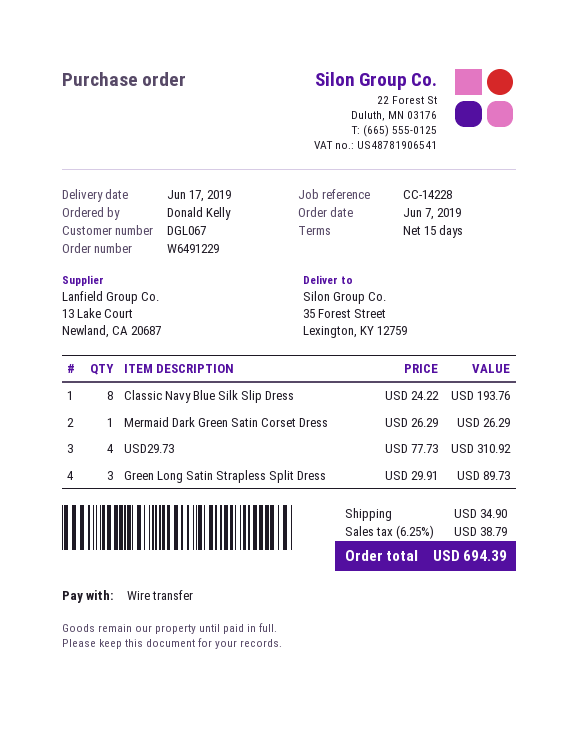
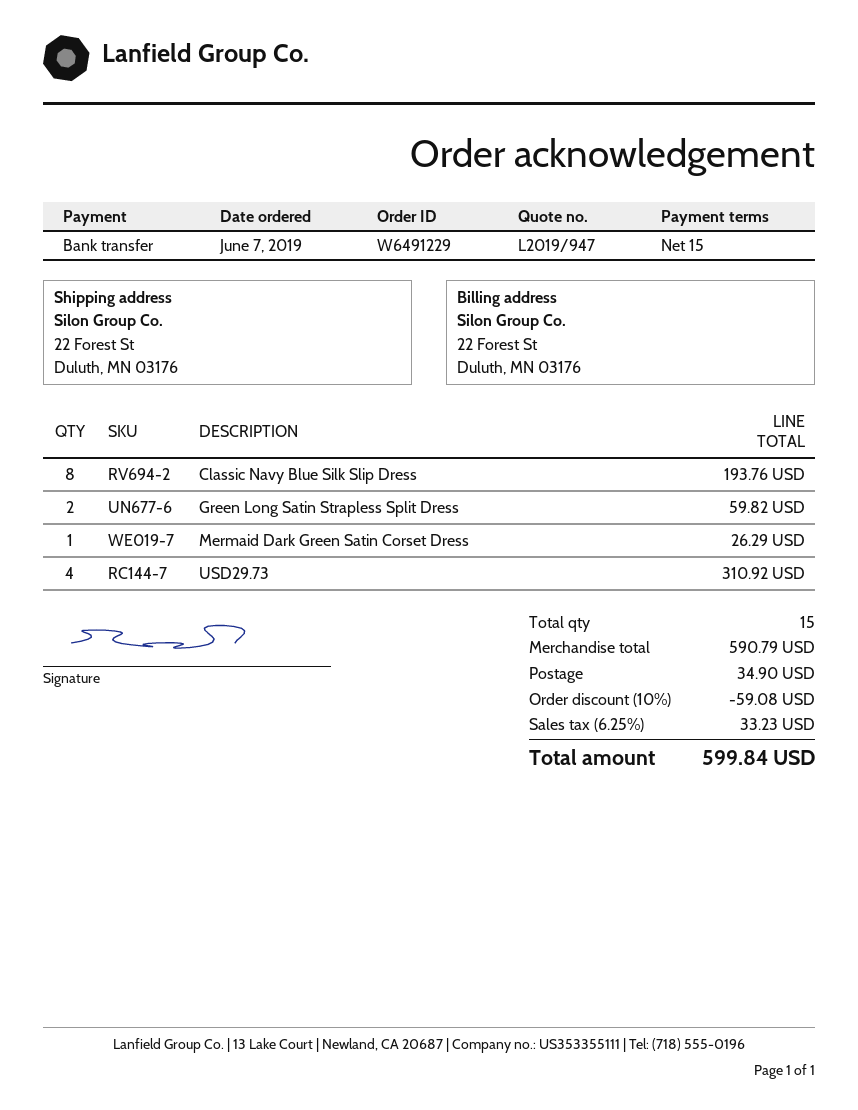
ship to: 35 Forest Street, Lexington, KY 12759 -> 22 Forest St, Duluth, MN 03176
Green Long Satin Strapless Split Dress: 3 for 89.73 -> 2 for 59.82
discount: none -> 10% = 59.08
tax: 6.25% = 38.79 -> 6.25% = 33.23
total: 694.39 -> 599.84

